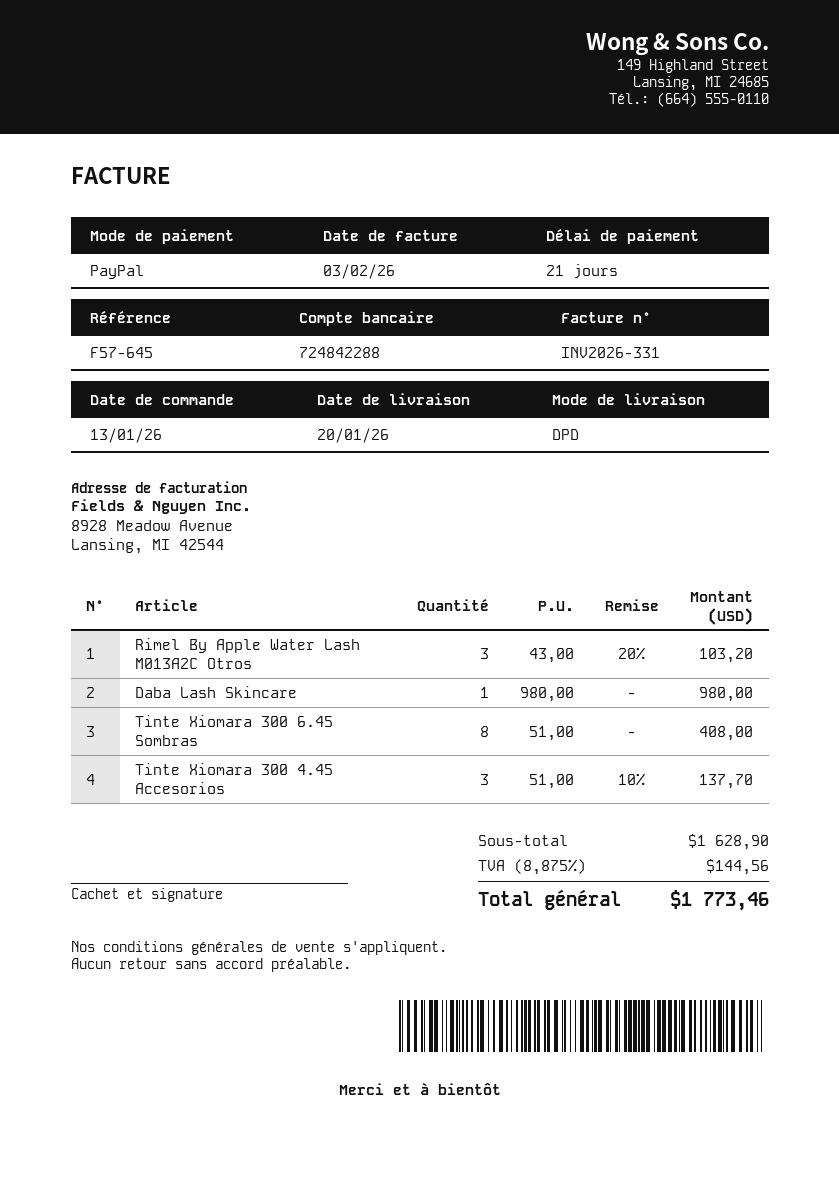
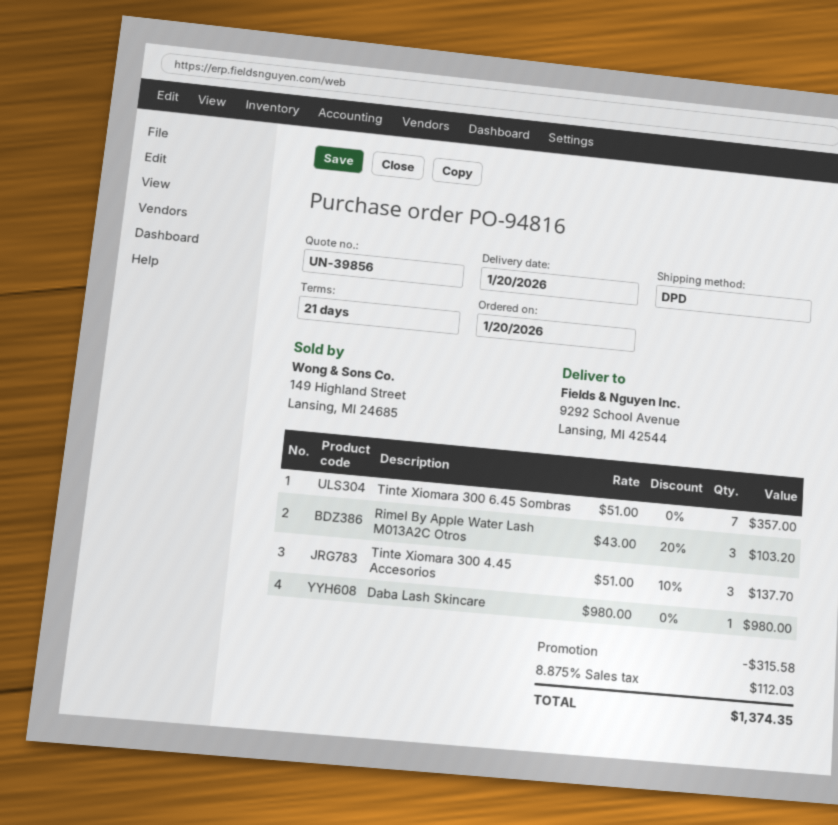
order date: 2026-01-13 -> 2026-01-20
Tinte Xiomara 300 6.45 Sombras: 8 x 51.00 = 408.00 -> 7 x 51.00 = 357.00
discount: none -> 315.58
tax: 8.875% = 144.56 -> 8.875% = 112.03
total: 1773.46 -> 1374.35

